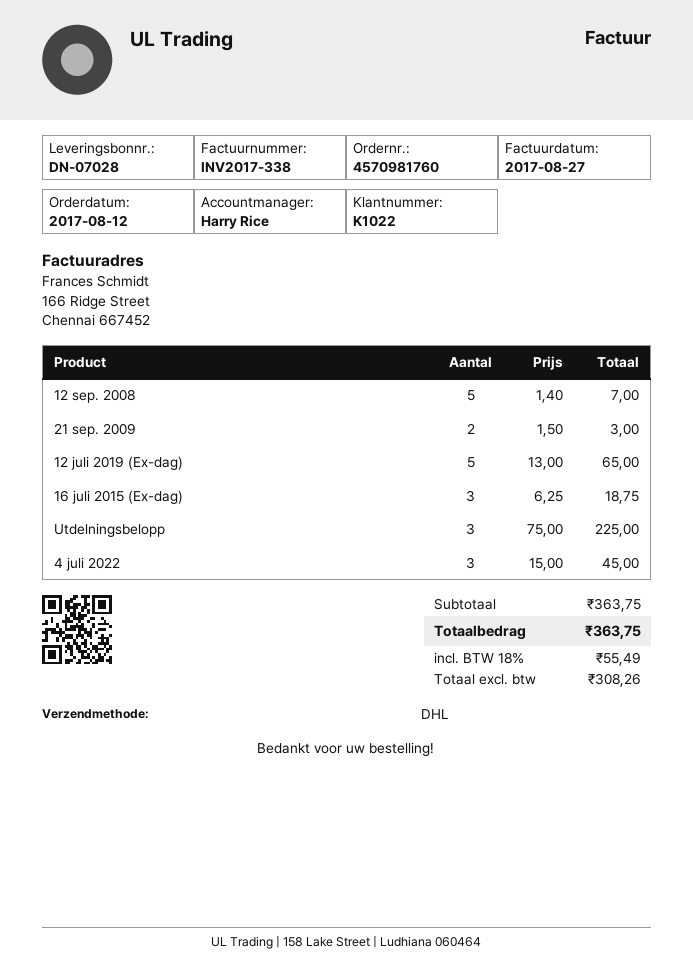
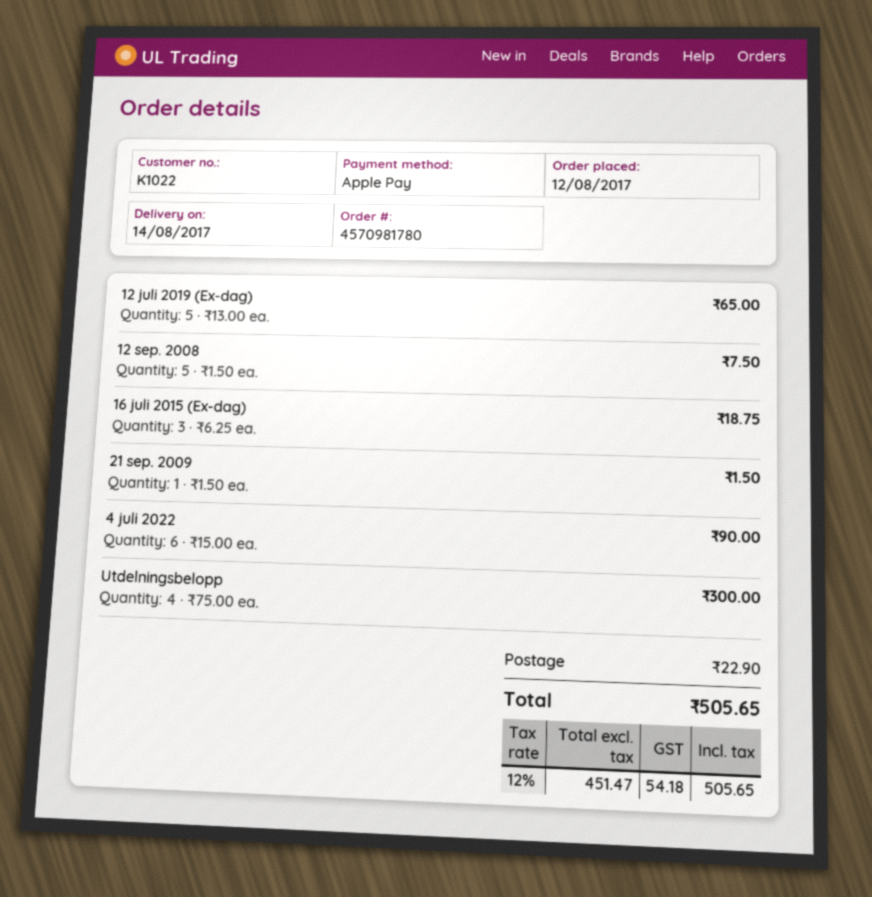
order number: 4570981760 -> 4570981780
12 sep. 2008: 5 x 1.40 = 7.00 -> 5 x 1.50 = 7.50
21 sep. 2009: 2 x 1.50 = 3.00 -> 1 x 1.50 = 1.50
Utdelningsbelopp: 3 x 75.00 = 225.00 -> 4 x 75.00 = 300.00
4 juli 2022: 3 x 15.00 = 45.00 -> 6 x 15.00 = 90.00
shipping: none -> 22.90
net: 308.26 -> 451.47
tax: 18% = 55.49 -> 12% = 54.18
total: 363.75 -> 505.65

